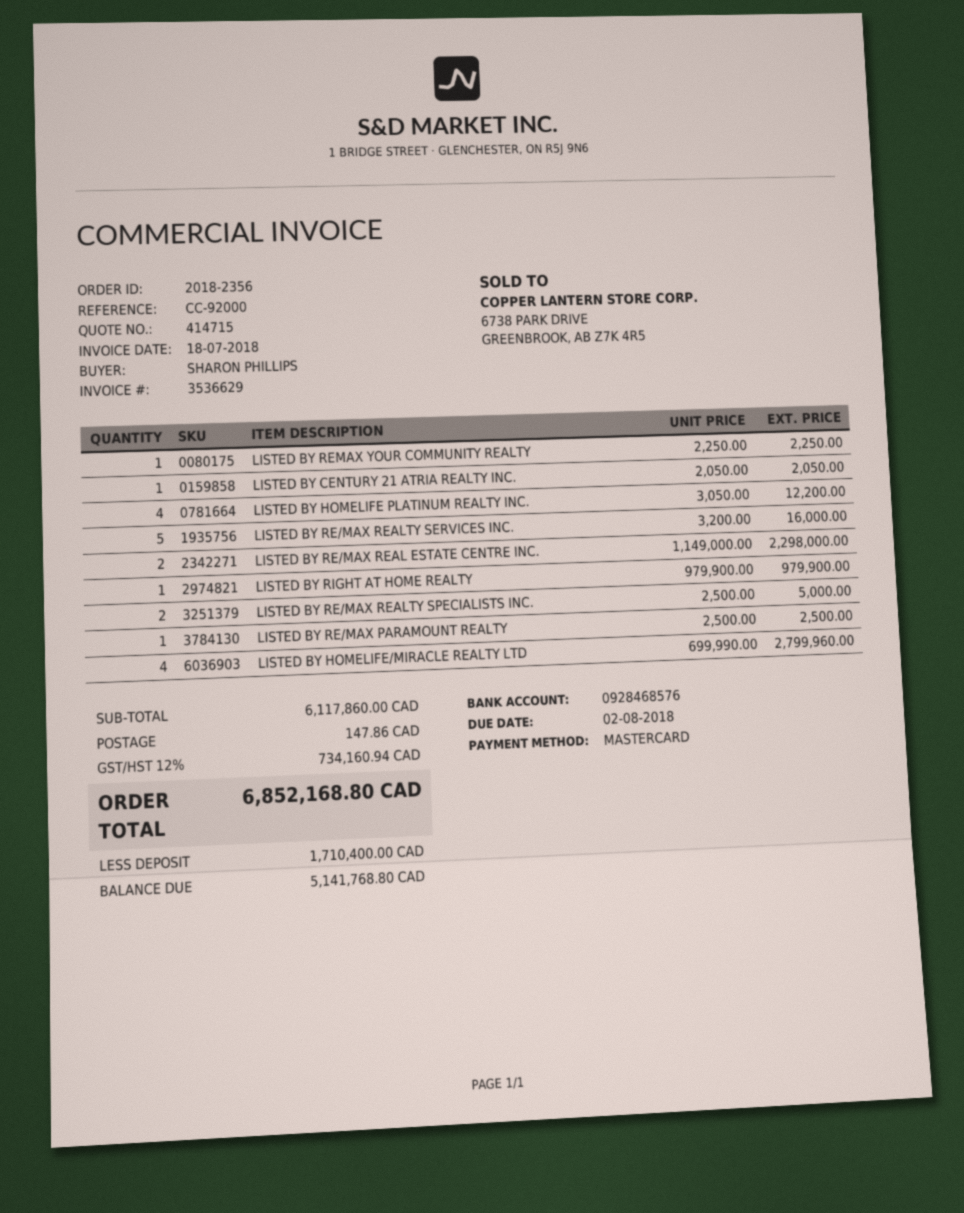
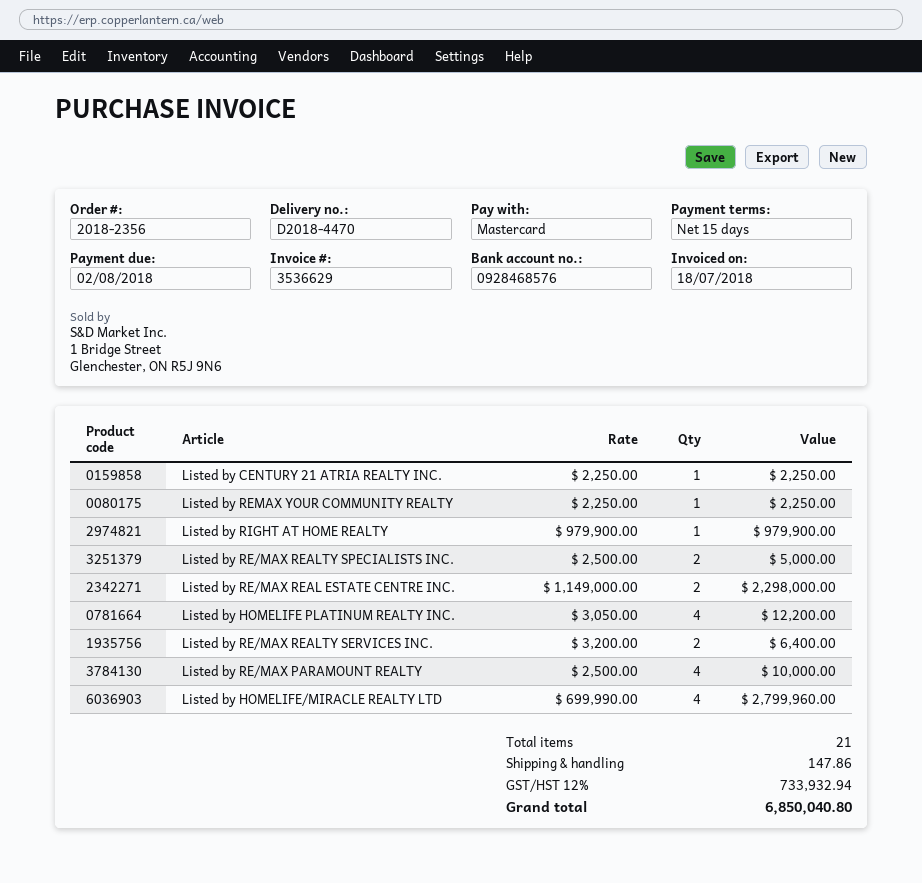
LISTED BY CENTURY 21 ATRIA REALTY INC.: 1 x 2050.00 = 2050.00 -> 1 x 2250.00 = 2250.00
LISTED BY RE/MAX REALTY SERVICES INC.: 5 x 3200.00 = 16000.00 -> 2 x 3200.00 = 6400.00
LISTED BY RE/MAX PARAMOUNT REALTY: 1 x 2500.00 = 2500.00 -> 4 x 2500.00 = 10000.00
tax: 12% = 734160.94 -> 12% = 733932.94
total: 6852168.80 -> 6850040.80

